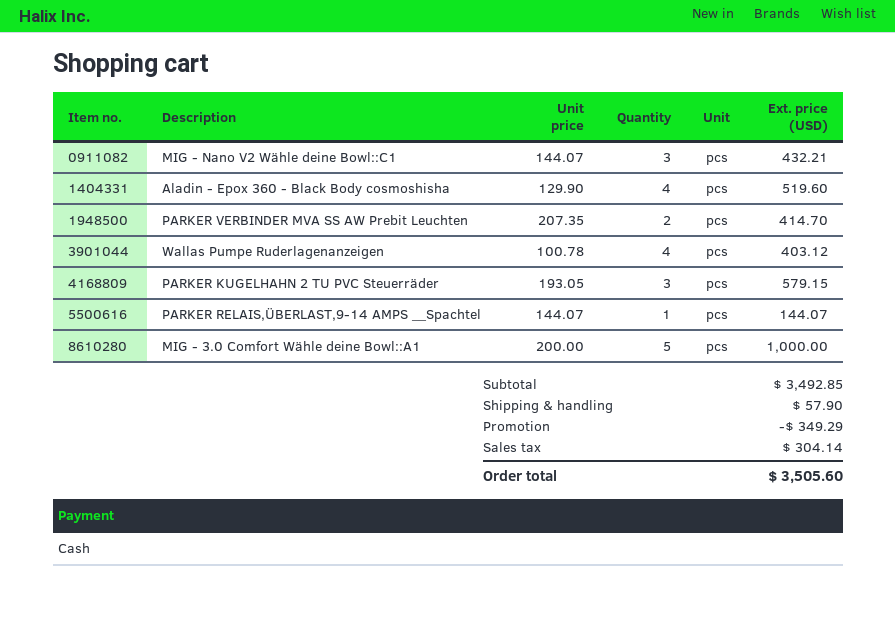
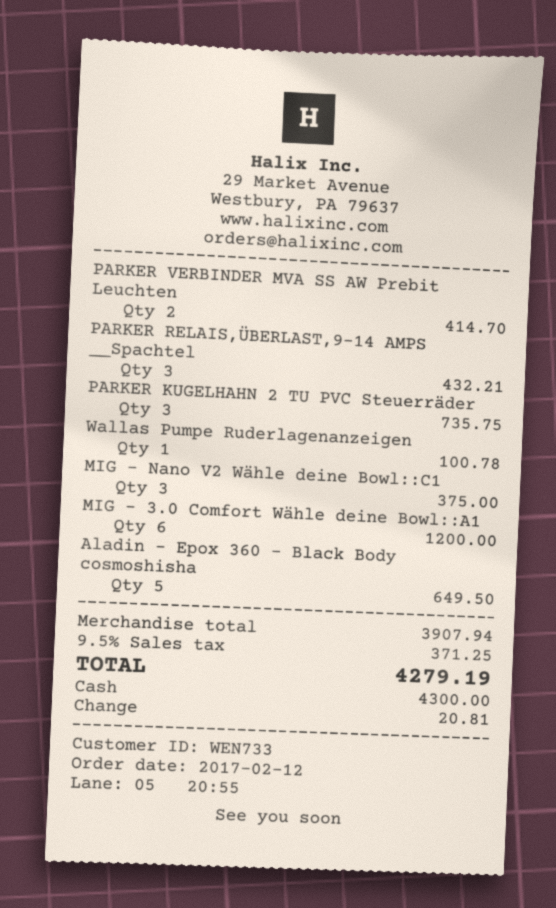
MIG - Nano V2 Wähle deine Bowl::C1: 3 for 432.21 -> 3 for 375.00
Aladin - Epox 360 - Black Body cosmoshisha: 4 for 519.60 -> 5 for 649.50
Wallas Pumpe Ruderlagenanzeigen: 4 for 403.12 -> 1 for 100.78
PARKER KUGELHAHN 2 TU PVC Steuerräder: 3 for 579.15 -> 3 for 735.75
PARKER RELAIS,ÜBERLAST,9-14 AMPS __Spachtel: 1 for 144.07 -> 3 for 432.21
MIG - 3.0 Comfort Wähle deine Bowl::A1: 5 for 1000.00 -> 6 for 1200.00
subtotal: 3492.85 -> 3907.94
discount: 349.29 -> none
shipping: 57.90 -> none
tax: 304.14 -> 371.25
total: 3505.60 -> 4279.19

